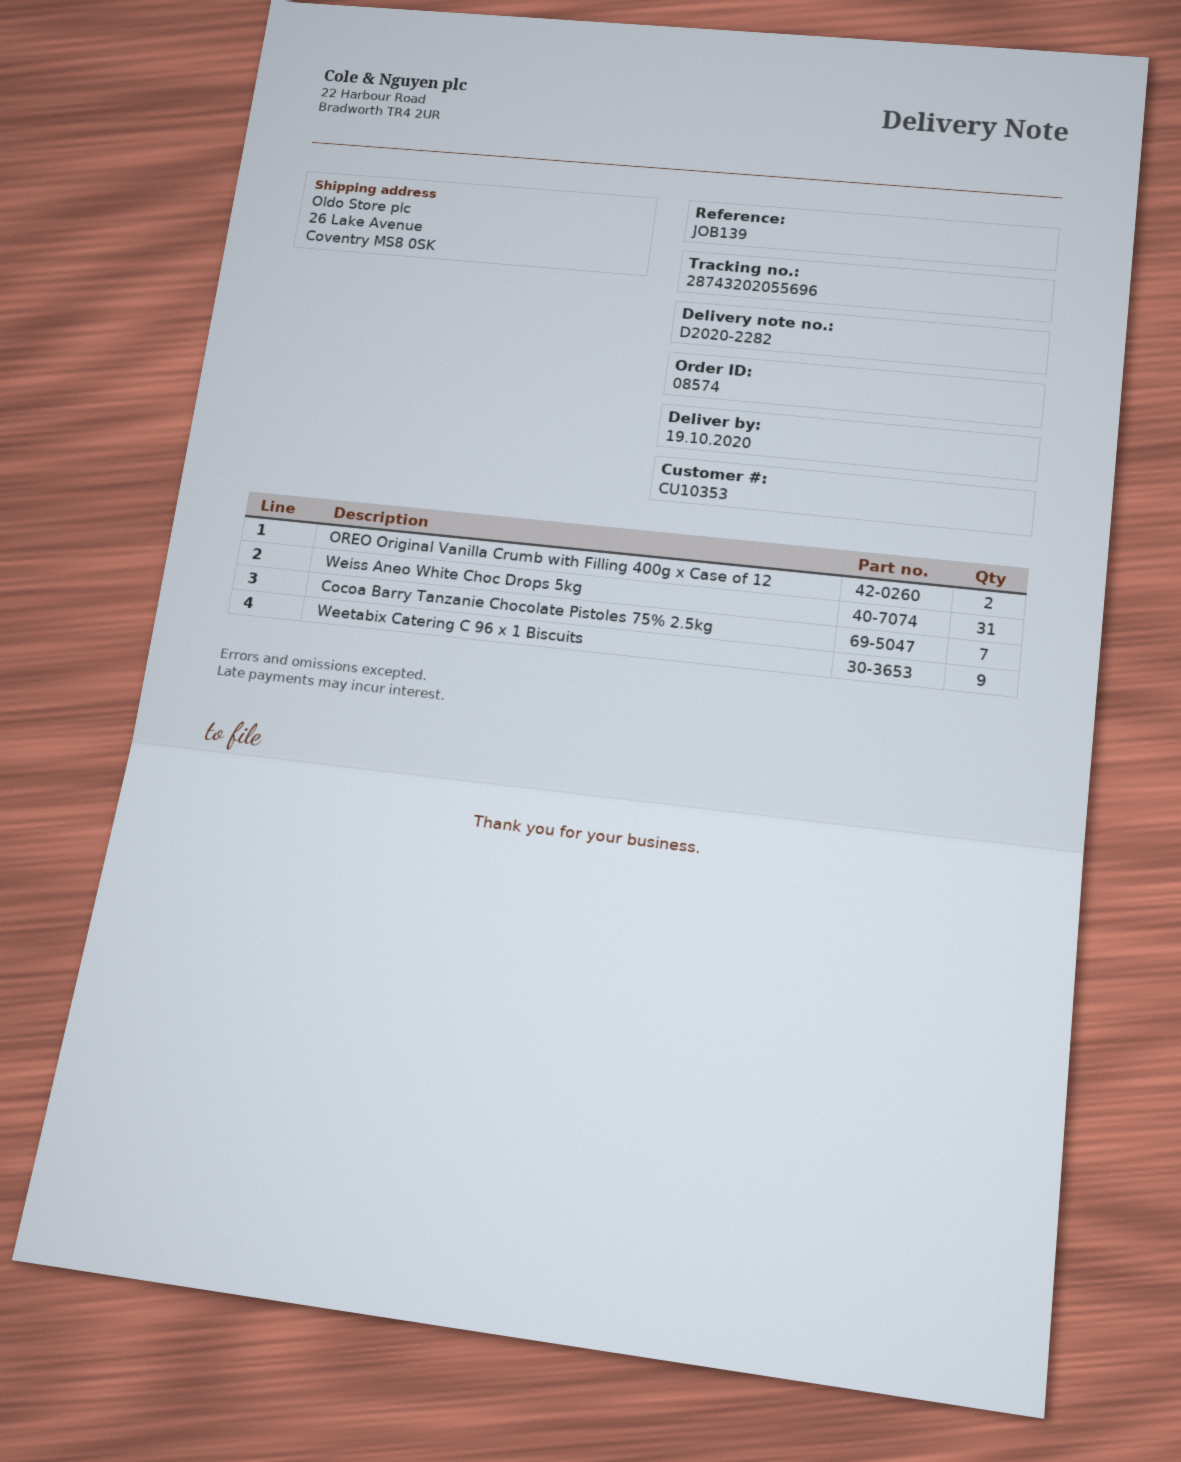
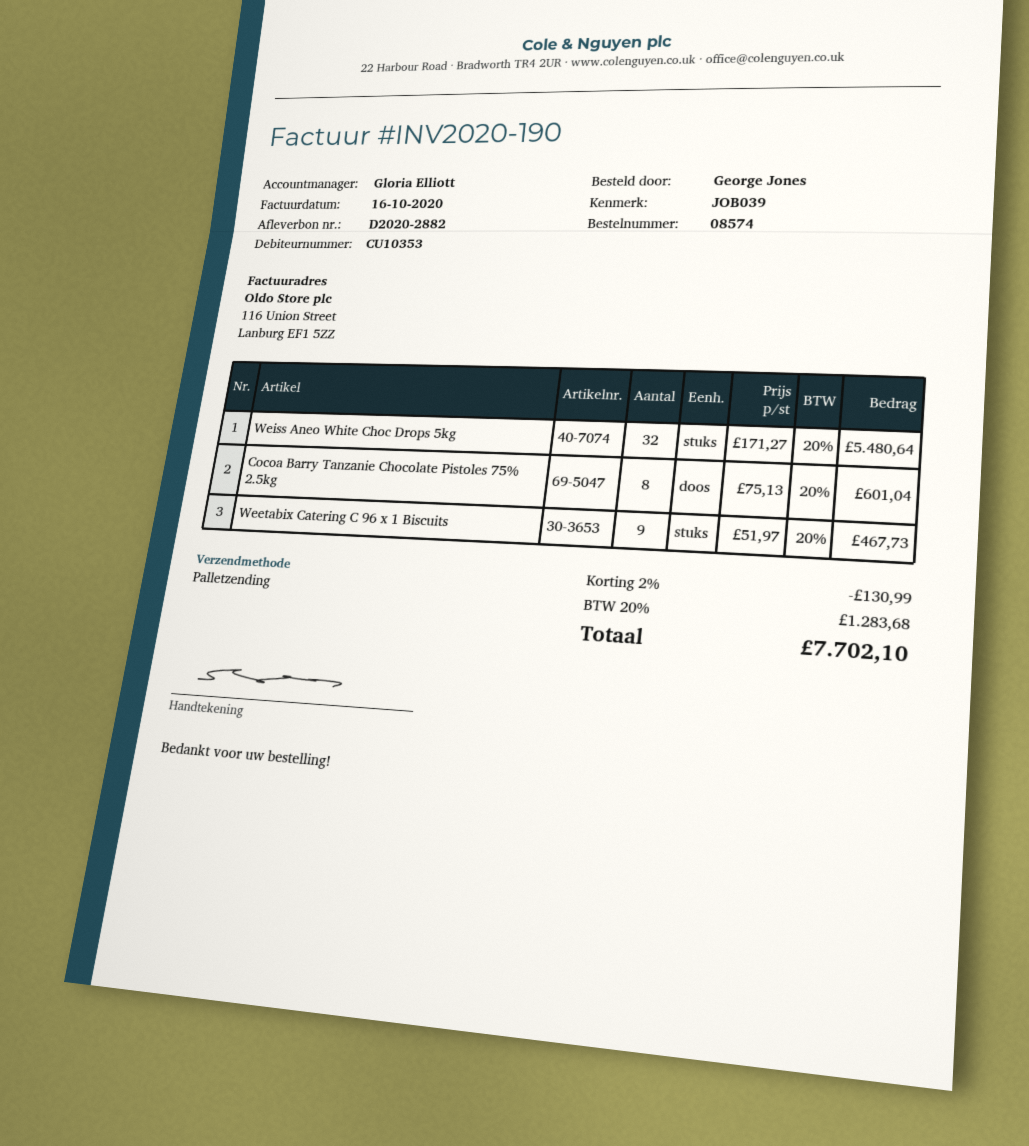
delivery note number: D2020-2282 -> D2020-2882
reference: JOB139 -> JOB039
OREO Original Vanilla Crumb with Filling 400g x Case of 12: 2 -> none
Weiss Aneo White Choc Drops 5kg: 31 -> 32
Cocoa Barry Tanzanie Chocolate Pistoles 75% 2.5kg: 7 -> 8

